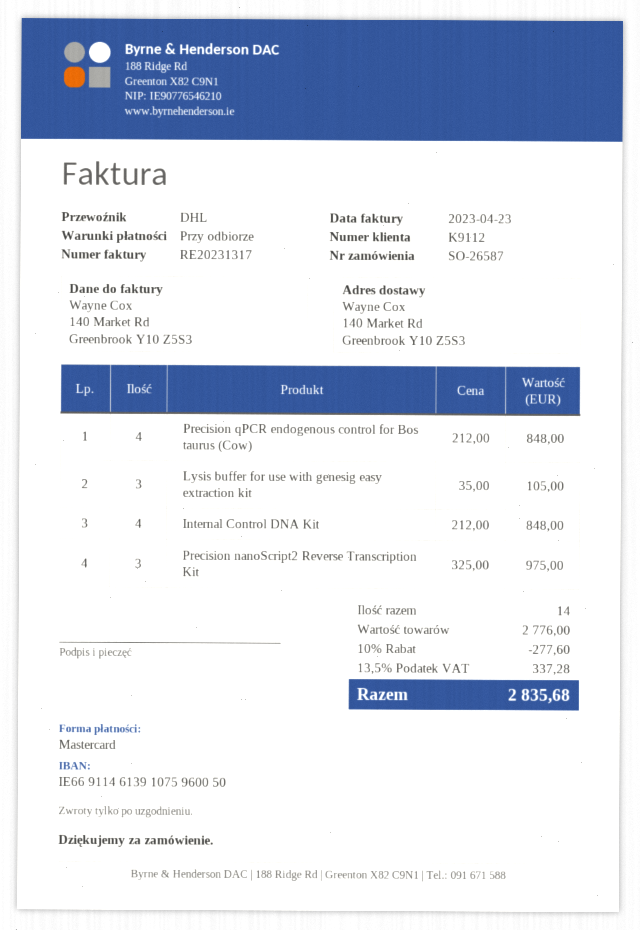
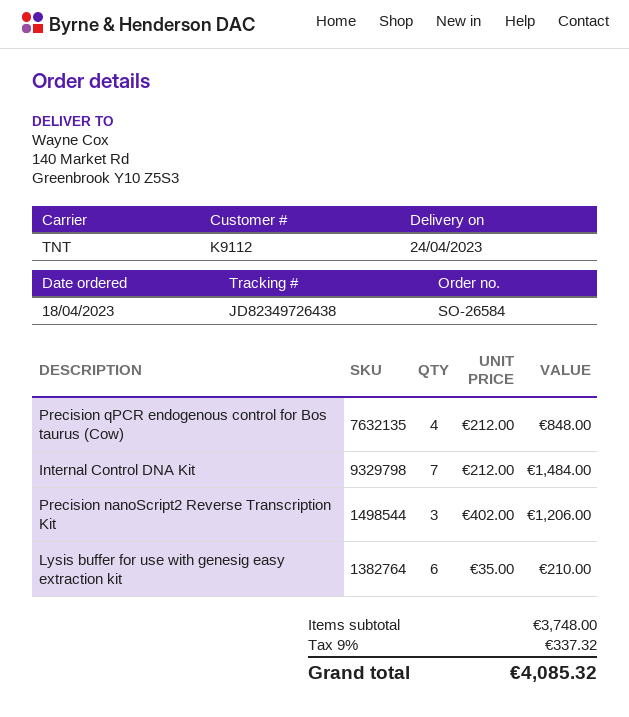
order number: SO-26587 -> SO-26584
shipping method: DHL -> TNT
Lysis buffer for use with genesig easy extraction kit: 3 x 35.00 = 105.00 -> 6 x 35.00 = 210.00
Internal Control DNA Kit: 4 x 212.00 = 848.00 -> 7 x 212.00 = 1484.00
Precision nanoScript2 Reverse Transcription Kit: 3 x 325.00 = 975.00 -> 3 x 402.00 = 1206.00
subtotal: 2776.00 -> 3748.00
discount: 10% = 277.60 -> none
tax: 13.5% = 337.28 -> 9% = 337.32
total: 2835.68 -> 4085.32

